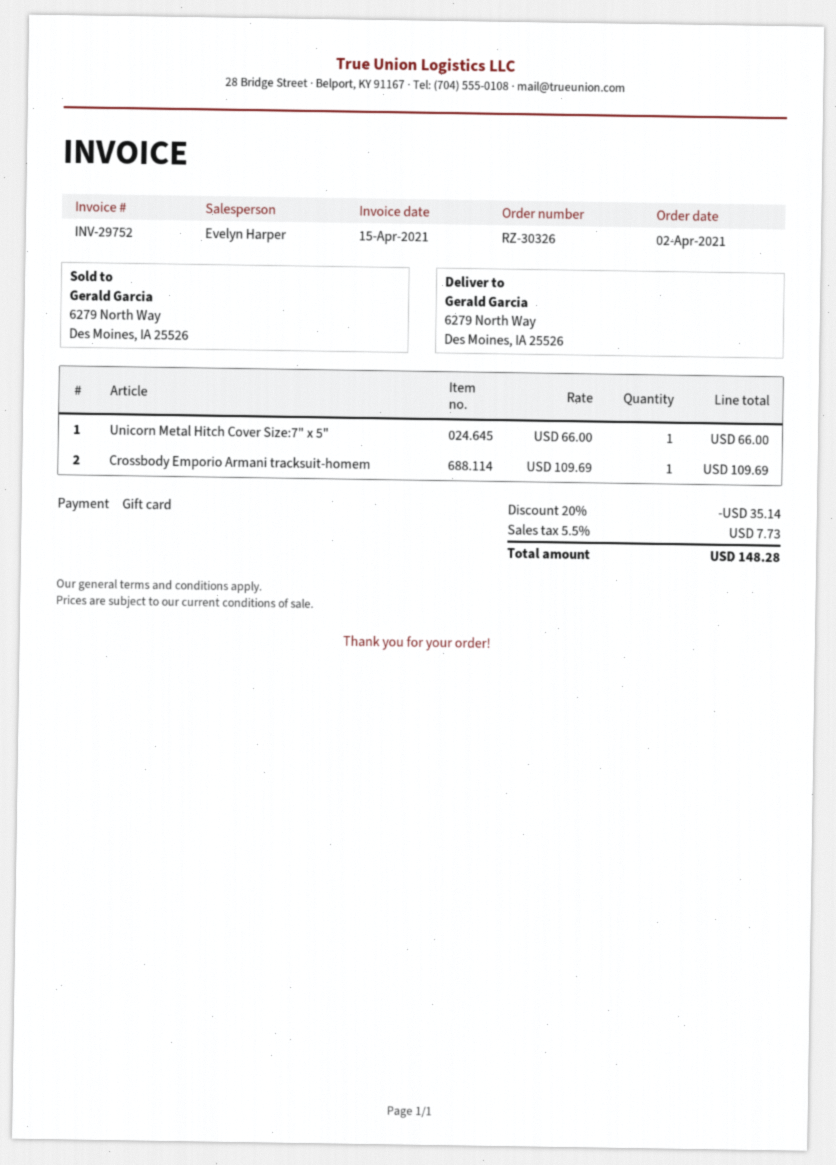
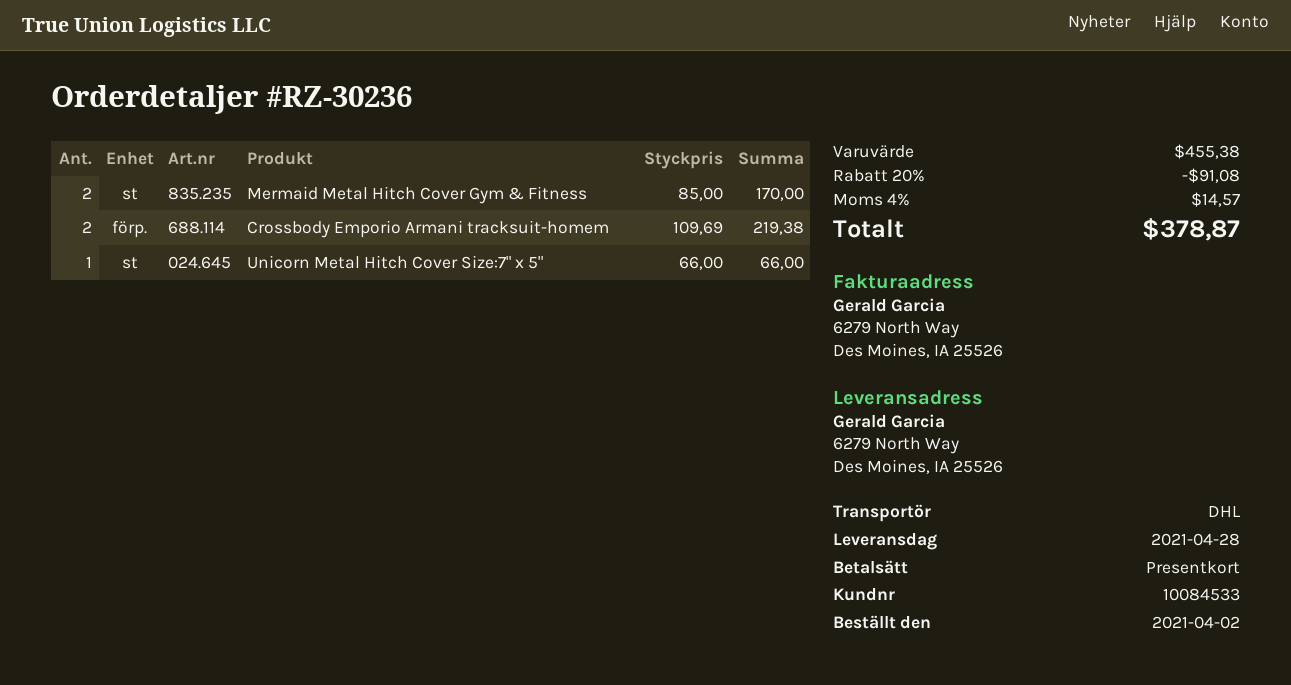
order number: RZ-30326 -> RZ-30236
Crossbody Emporio Armani tracksuit-homem: 1 x 109.69 = 109.69 -> 2 x 109.69 = 219.38
Mermaid Metal Hitch Cover Gym & Fitness: none -> 2 x 85.00 = 170.00
discount: 20% = 35.14 -> 20% = 91.08
tax: 5.5% = 7.73 -> 4% = 14.57
total: 148.28 -> 378.87

